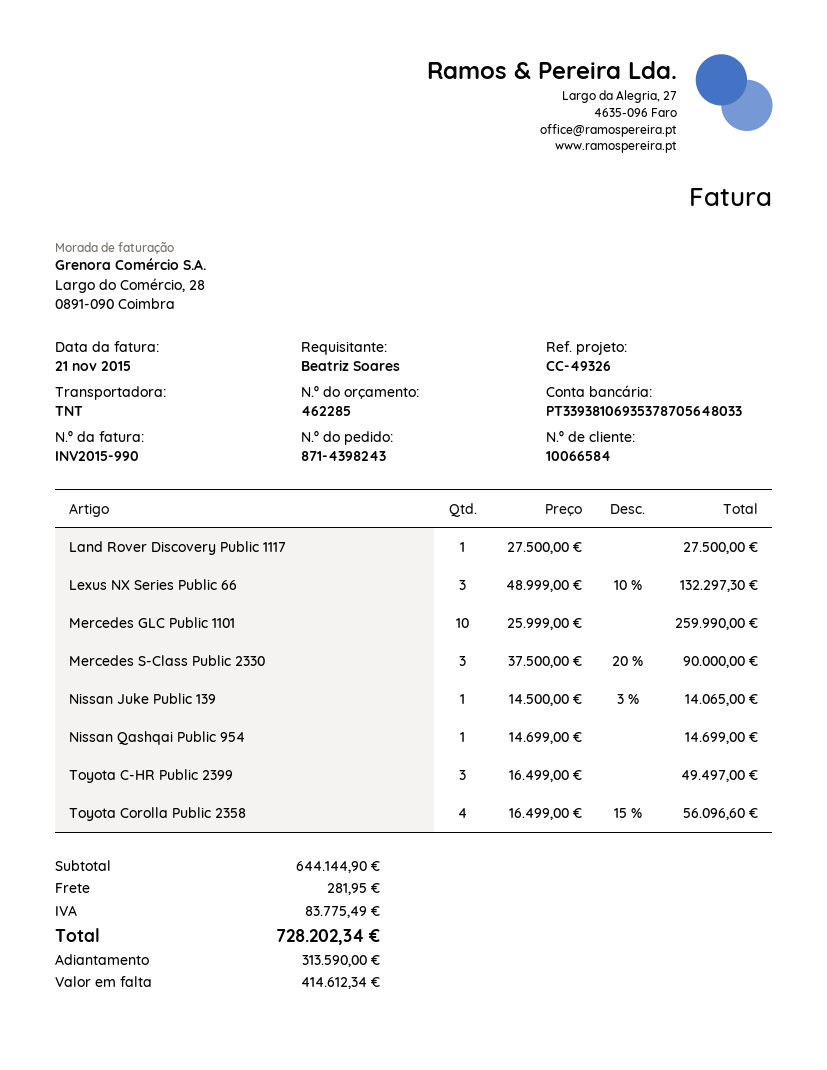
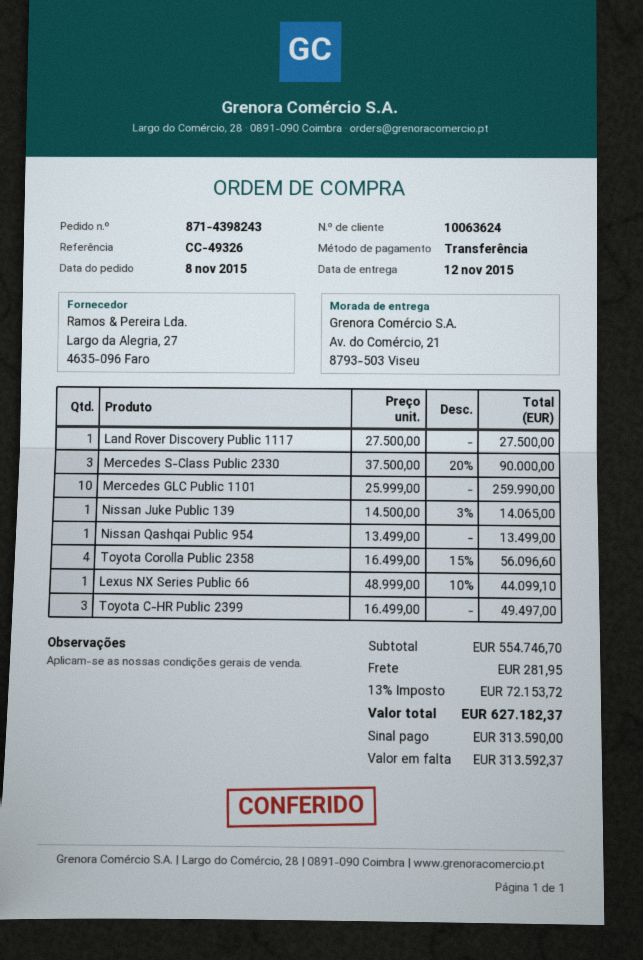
customer number: 10066584 -> 10063624
Lexus NX Series Public 66: 3 x 48999.00 - 10% = 132297.30 -> 1 x 48999.00 - 10% = 44099.10
Nissan Qashqai Public 954: 1 x 14699.00 = 14699.00 -> 1 x 13499.00 = 13499.00
subtotal: 644144.90 -> 554746.70
tax: 83775.49 -> 72153.72
total: 728202.34 -> 627182.37
balance: 414612.34 -> 313592.37

